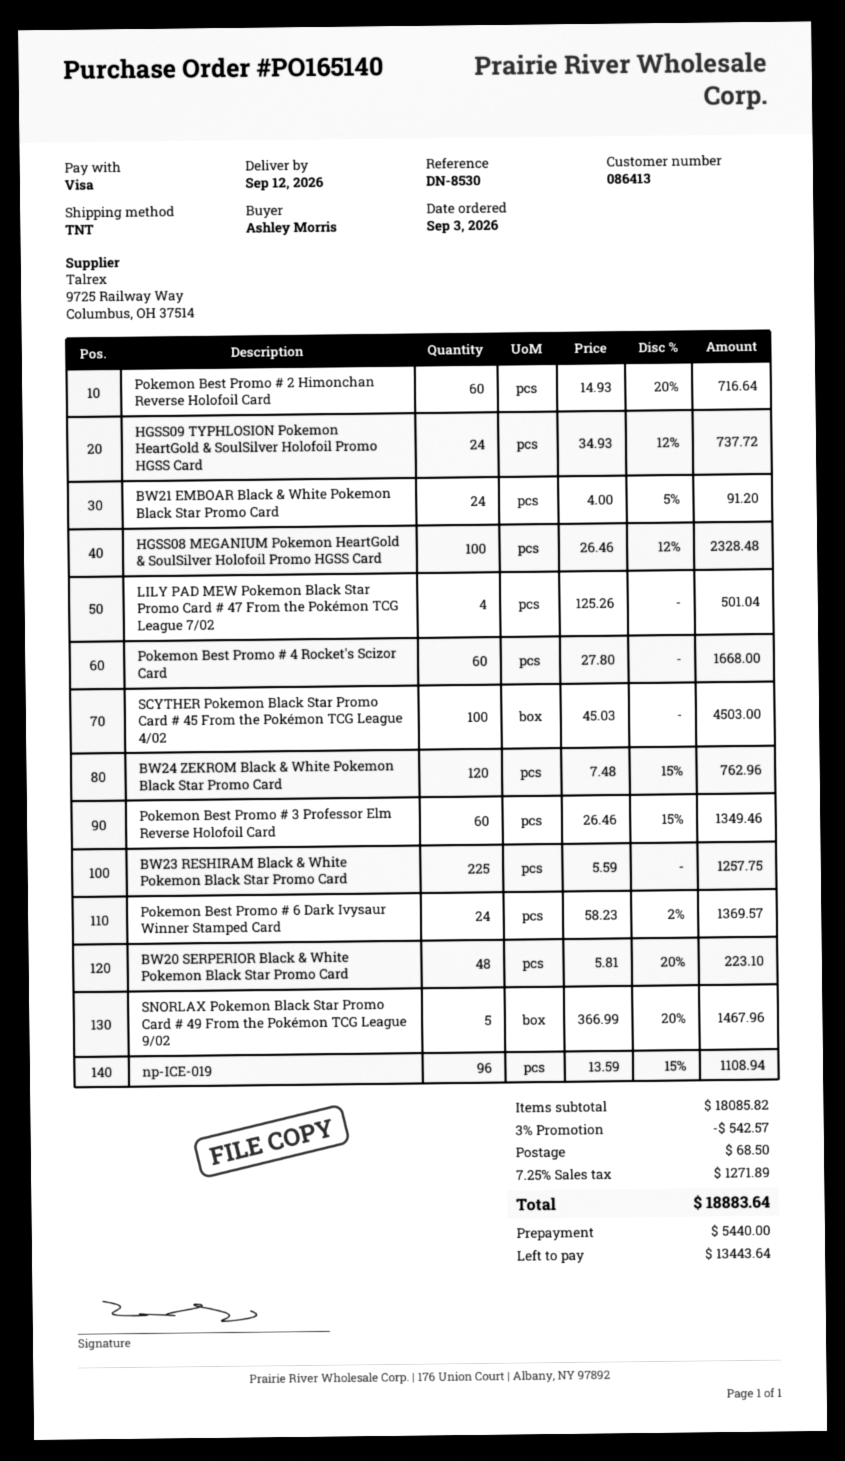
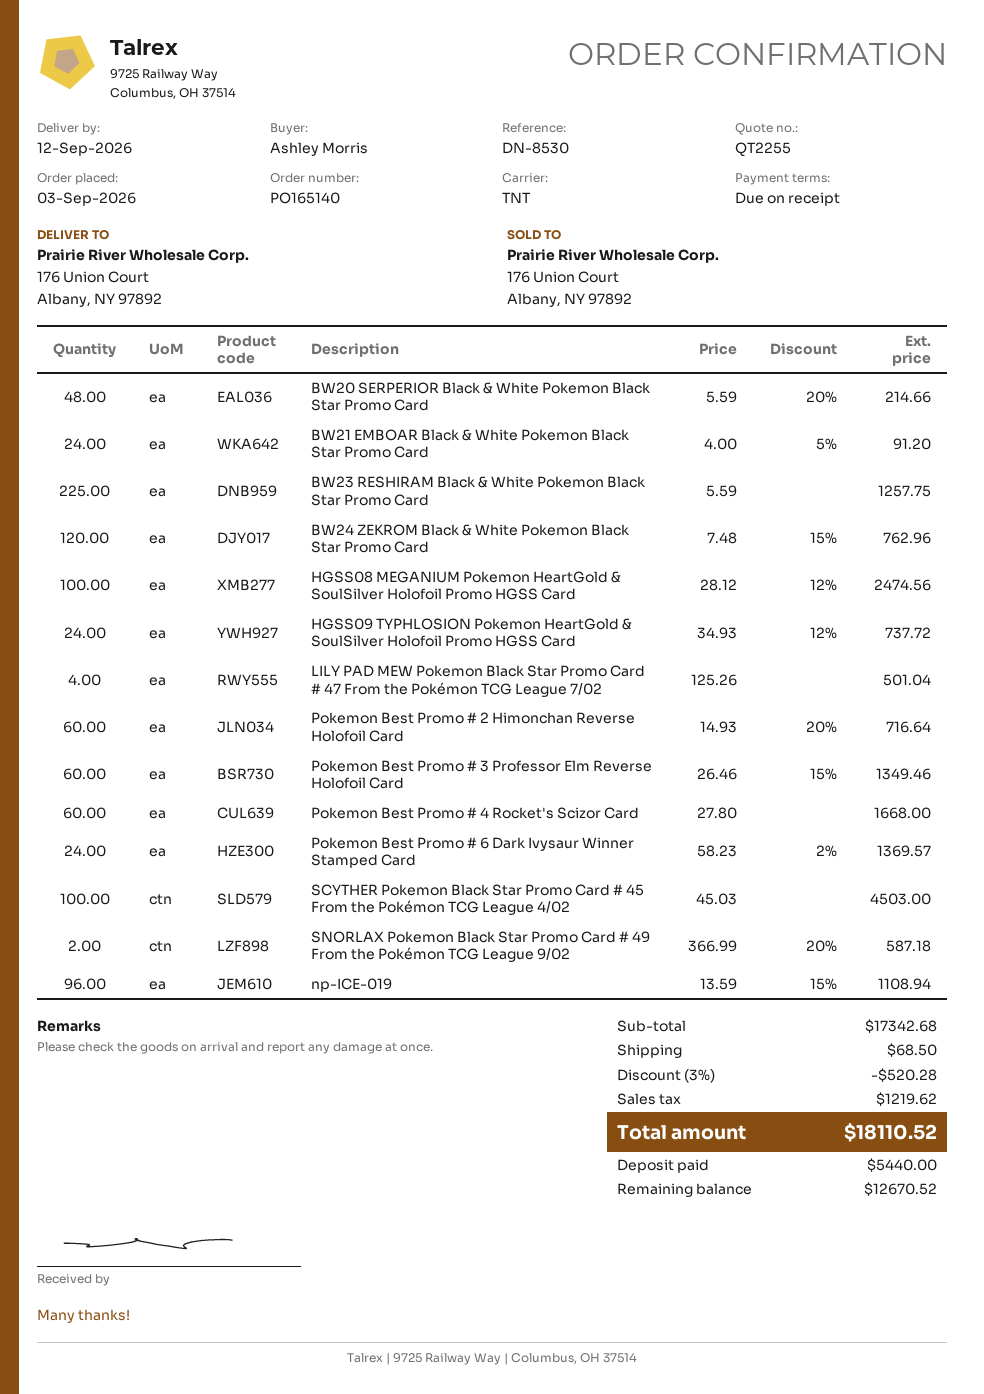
HGSS08 MEGANIUM Pokemon HeartGold & SoulSilver Holofoil Promo HGSS Card: 100 x 26.46 - 12% = 2328.48 -> 100 x 28.12 - 12% = 2474.56
BW20 SERPERIOR Black & White Pokemon Black Star Promo Card: 48 x 5.81 - 20% = 223.10 -> 48 x 5.59 - 20% = 214.66
SNORLAX Pokemon Black Star Promo Card # 49 From the Pokémon TCG League 9/02: 5 x 366.99 - 20% = 1467.96 -> 2 x 366.99 - 20% = 587.18
subtotal: 18085.82 -> 17342.68
discount: 3% = 542.57 -> 3% = 520.28
tax: 1271.89 -> 1219.62
total: 18883.64 -> 18110.52
balance: 13443.64 -> 12670.52

